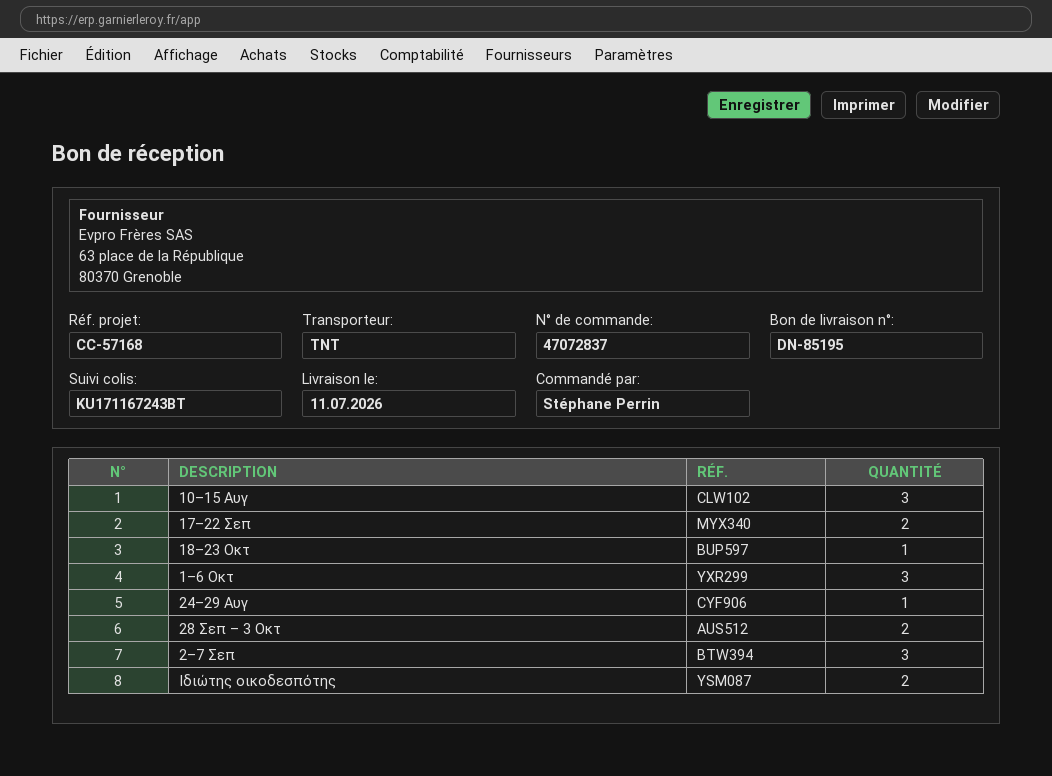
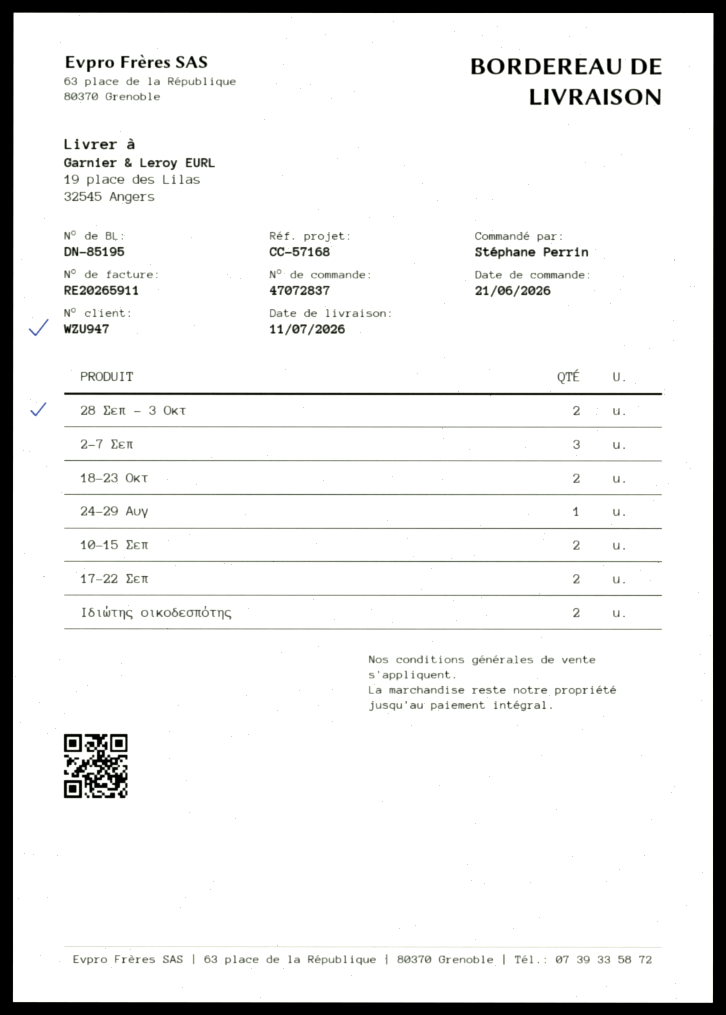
10–15 Αυγ: 3 -> none
18–23 Οκτ: 1 -> 2
1–6 Οκτ: 3 -> none
10–15 Σεπ: none -> 2

